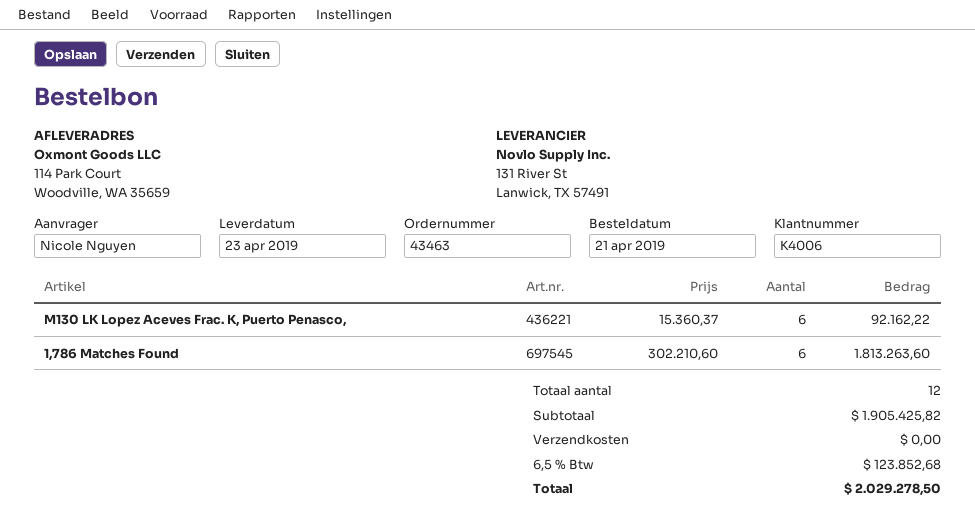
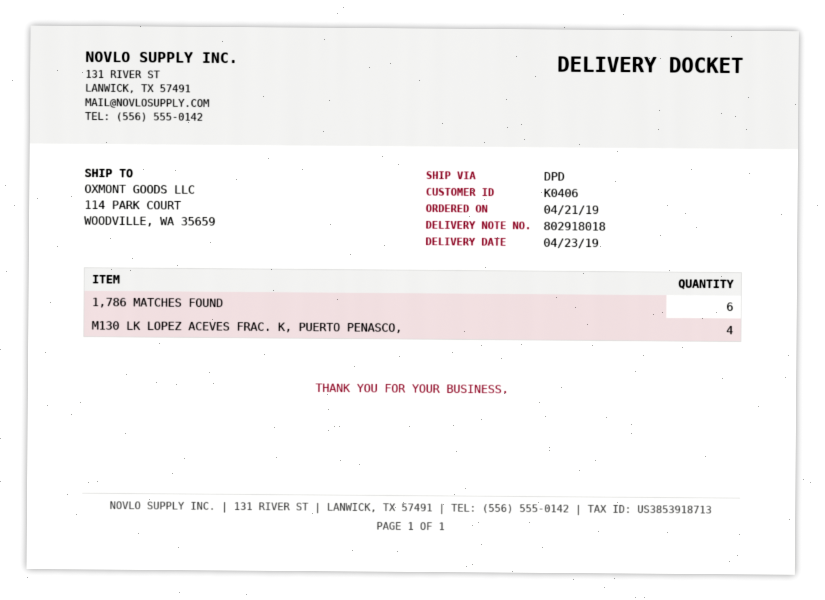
customer number: K4006 -> K0406
M130 LK Lopez Aceves Frac. K, Puerto Penasco,: 6 -> 4

